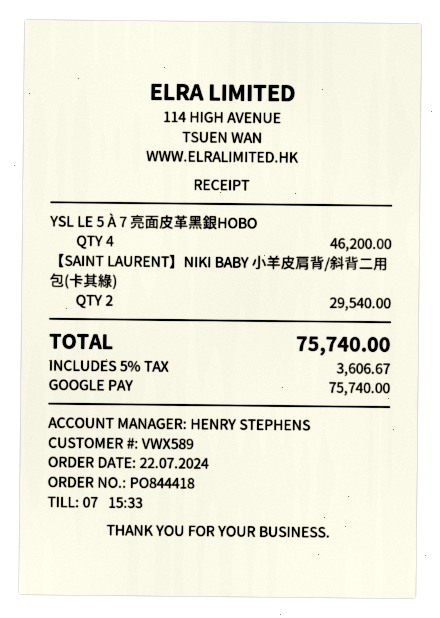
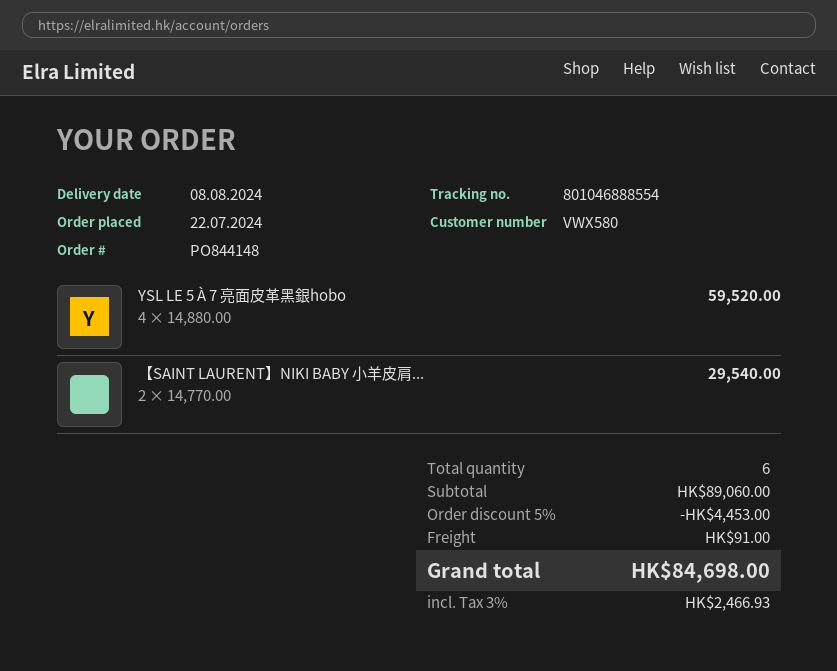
order number: PO844418 -> PO844148
customer number: VWX589 -> VWX580
YSL LE 5 À 7 亮面皮革黑銀HOBO: 4 for 46200.00 -> 4 for 59520.00
discount: none -> 5% = 4453.00
shipping: none -> 91.00
tax: 5% = 3606.67 -> 3% = 2466.93
total: 75740.00 -> 84698.00

